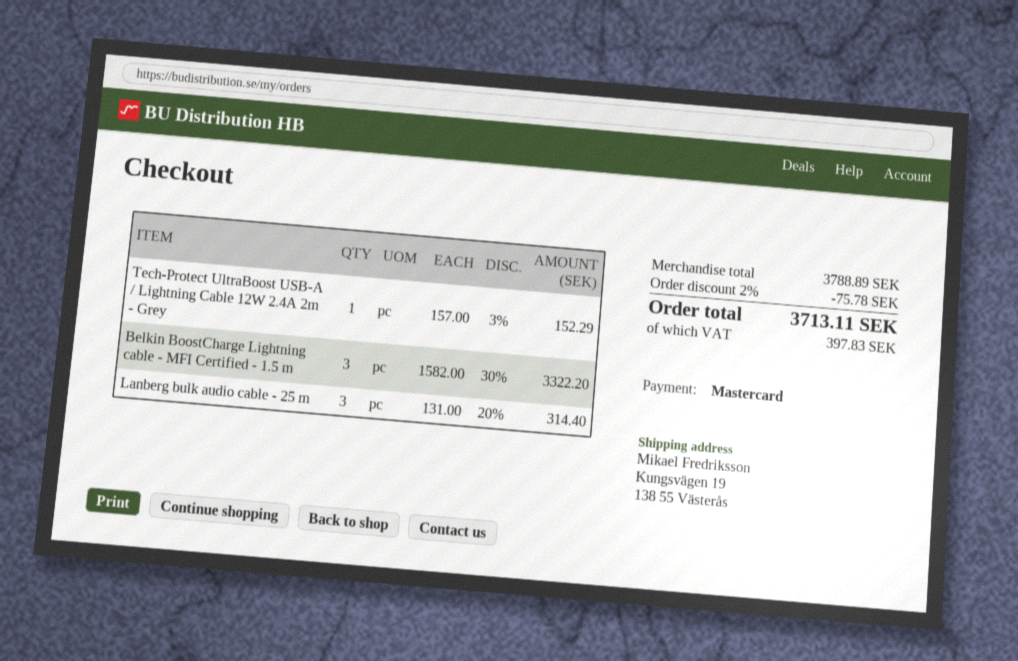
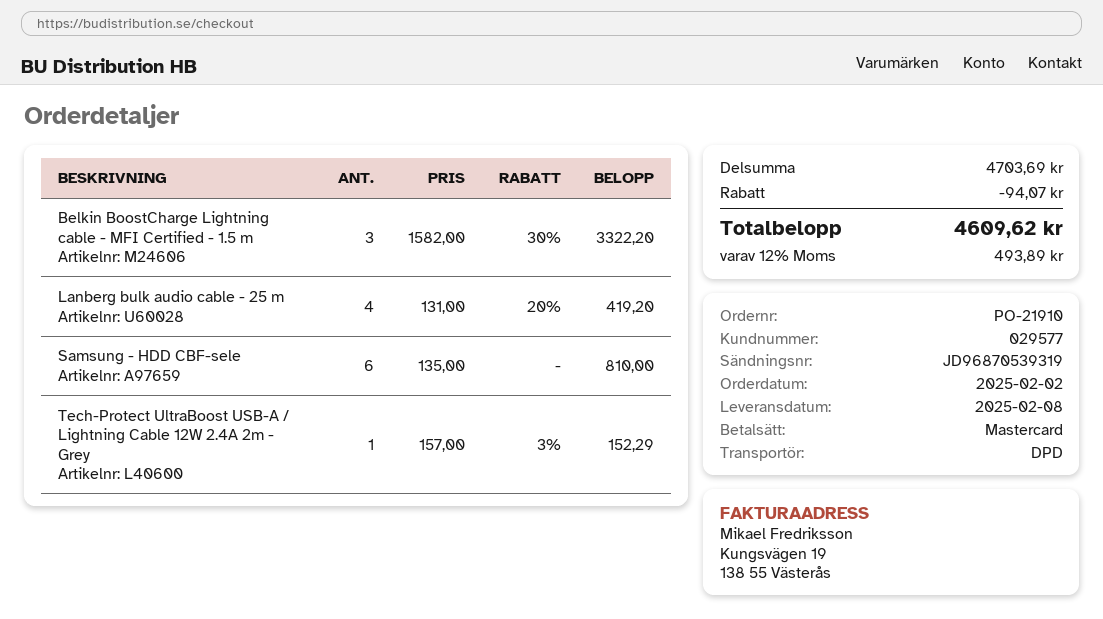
Lanberg bulk audio cable - 25 m: 3 x 131.00 - 20% = 314.40 -> 4 x 131.00 - 20% = 419.20
Samsung - HDD CBF-sele: none -> 6 x 135.00 = 810.00
subtotal: 3788.89 -> 4703.69
discount: 75.78 -> 94.07
tax: 397.83 -> 493.89
total: 3713.11 -> 4609.62

